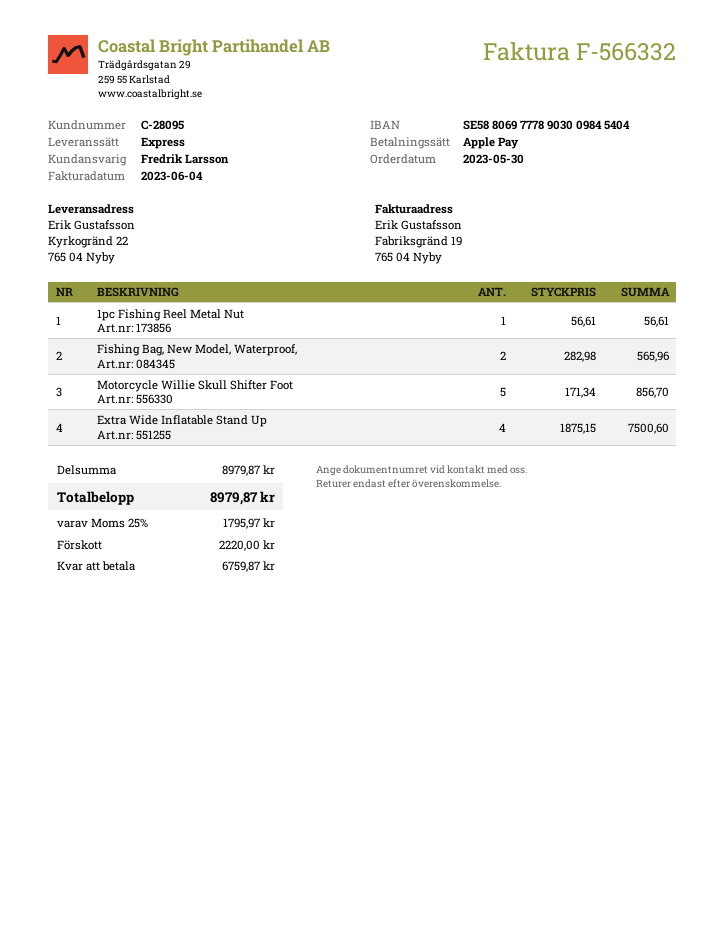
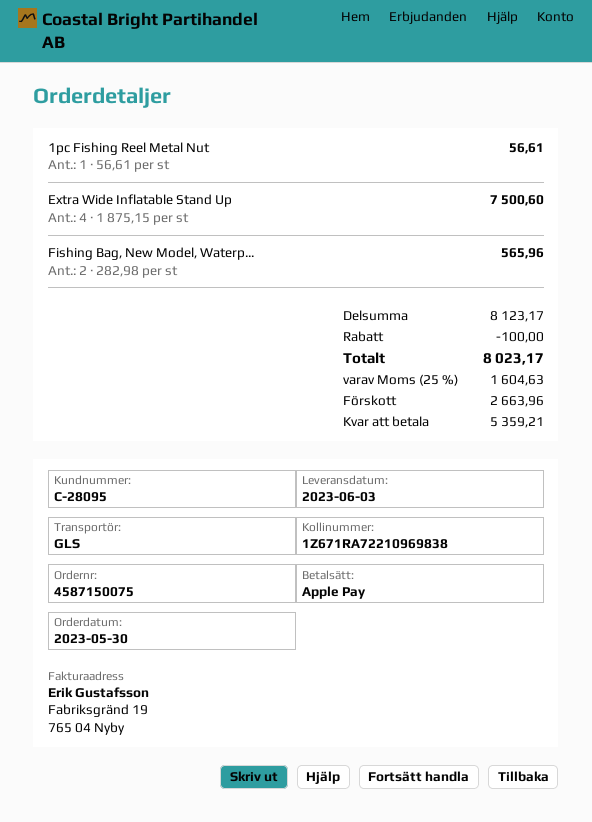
shipping method: express -> GLS
Motorcycle Willie Skull Shifter Foot: 5 x 171.34 = 856.70 -> none
subtotal: 8979.87 -> 8123.17
discount: none -> 100.00
tax: 25% = 1795.97 -> 25% = 1604.63
total: 8979.87 -> 8023.17
deposit: 2220.00 -> 2663.96
balance: 6759.87 -> 5359.21

